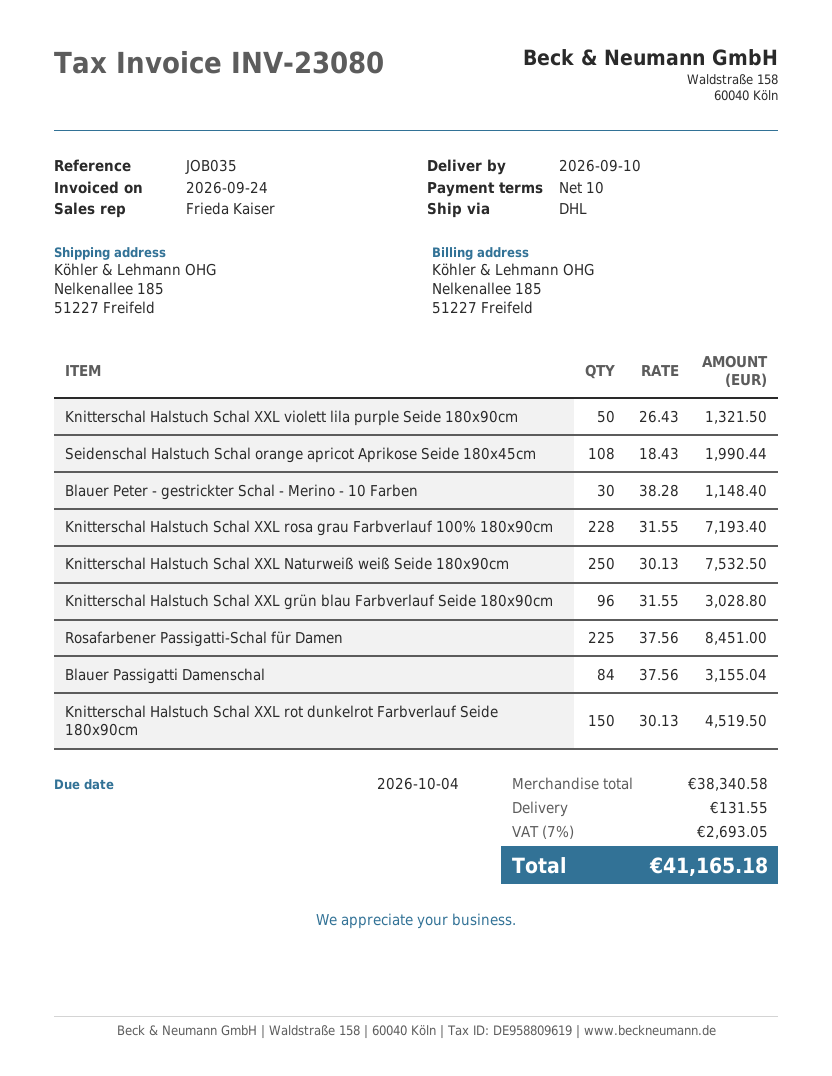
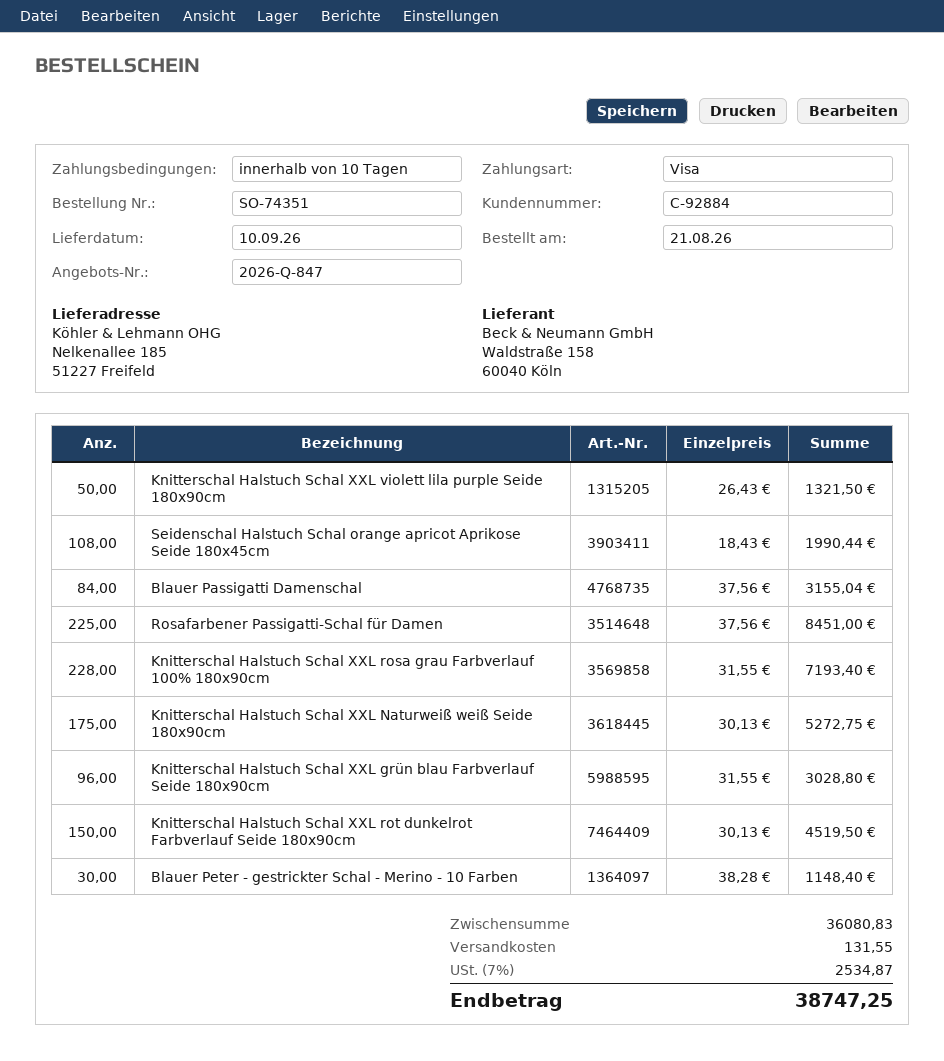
Knitterschal Halstuch Schal XXL Naturweiß weiß Seide 180x90cm: 250 x 30.13 = 7532.50 -> 175 x 30.13 = 5272.75
subtotal: 38340.58 -> 36080.83
tax: 7% = 2693.05 -> 7% = 2534.87
total: 41165.18 -> 38747.25

